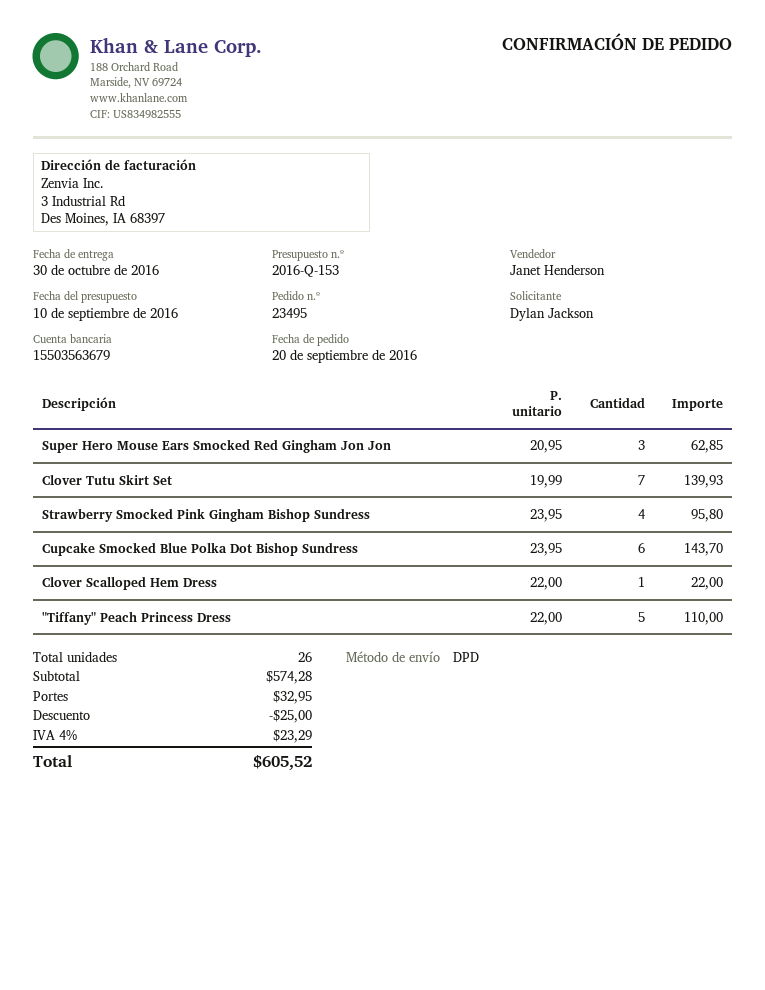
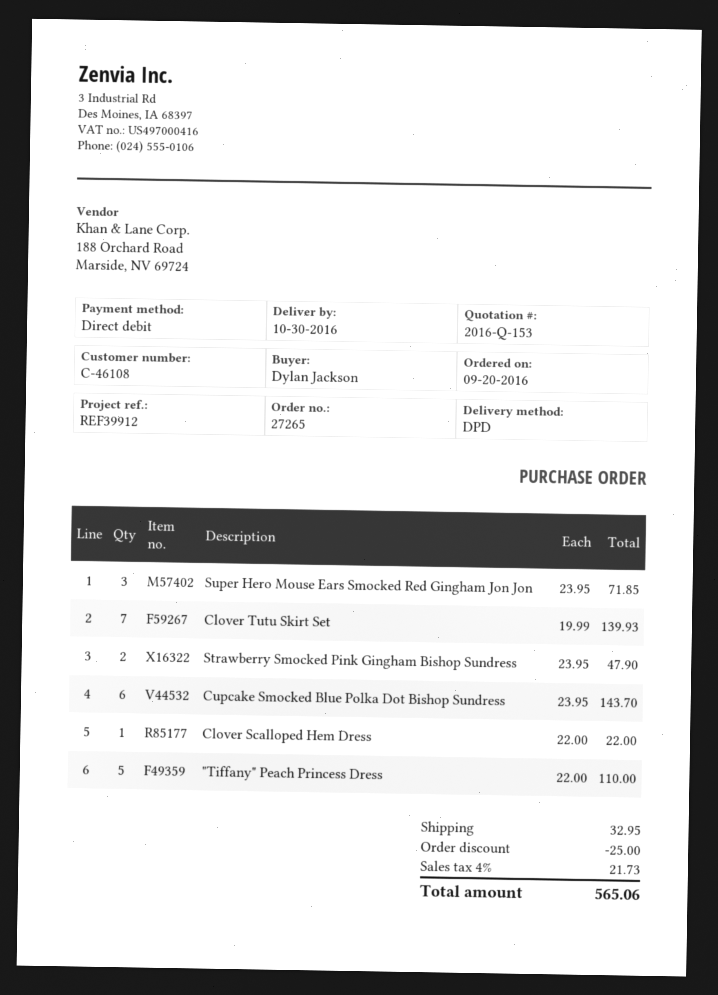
order number: 23495 -> 27265
Super Hero Mouse Ears Smocked Red Gingham Jon Jon: 3 x 20.95 = 62.85 -> 3 x 23.95 = 71.85
Strawberry Smocked Pink Gingham Bishop Sundress: 4 x 23.95 = 95.80 -> 2 x 23.95 = 47.90
tax: 4% = 23.29 -> 4% = 21.73
total: 605.52 -> 565.06

